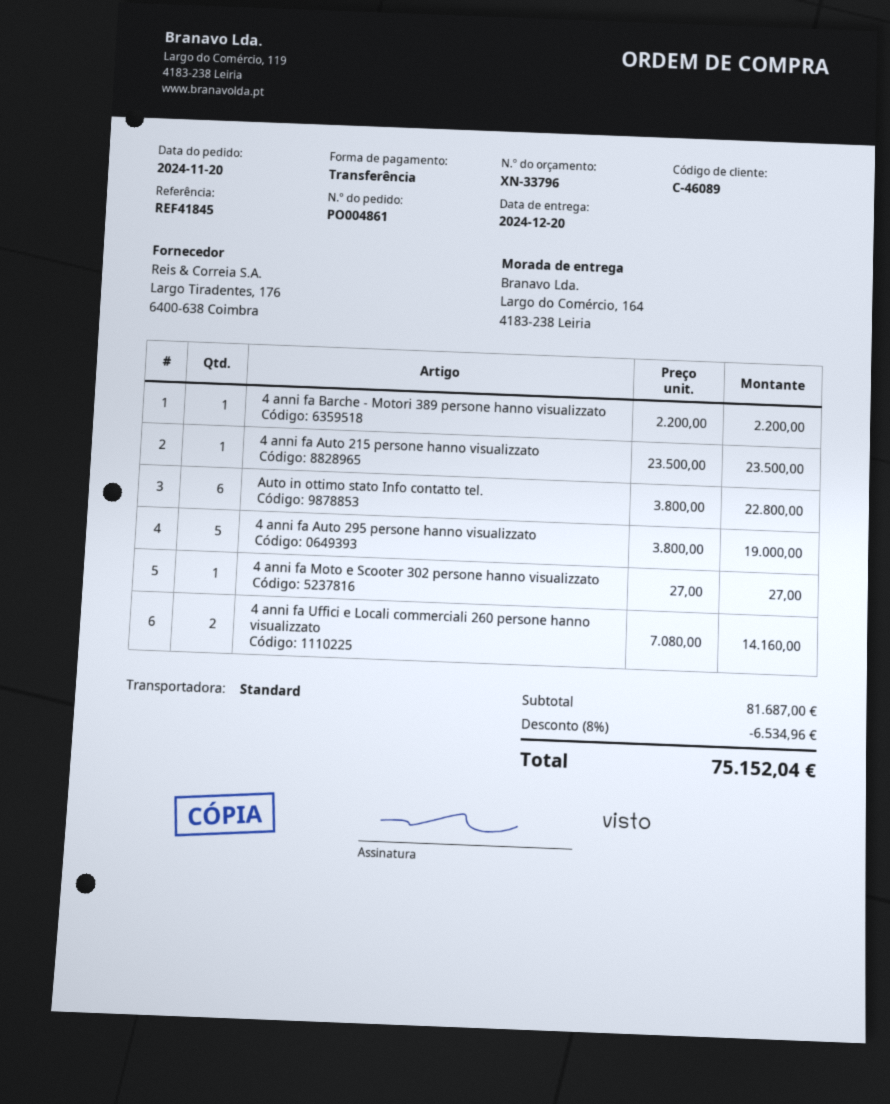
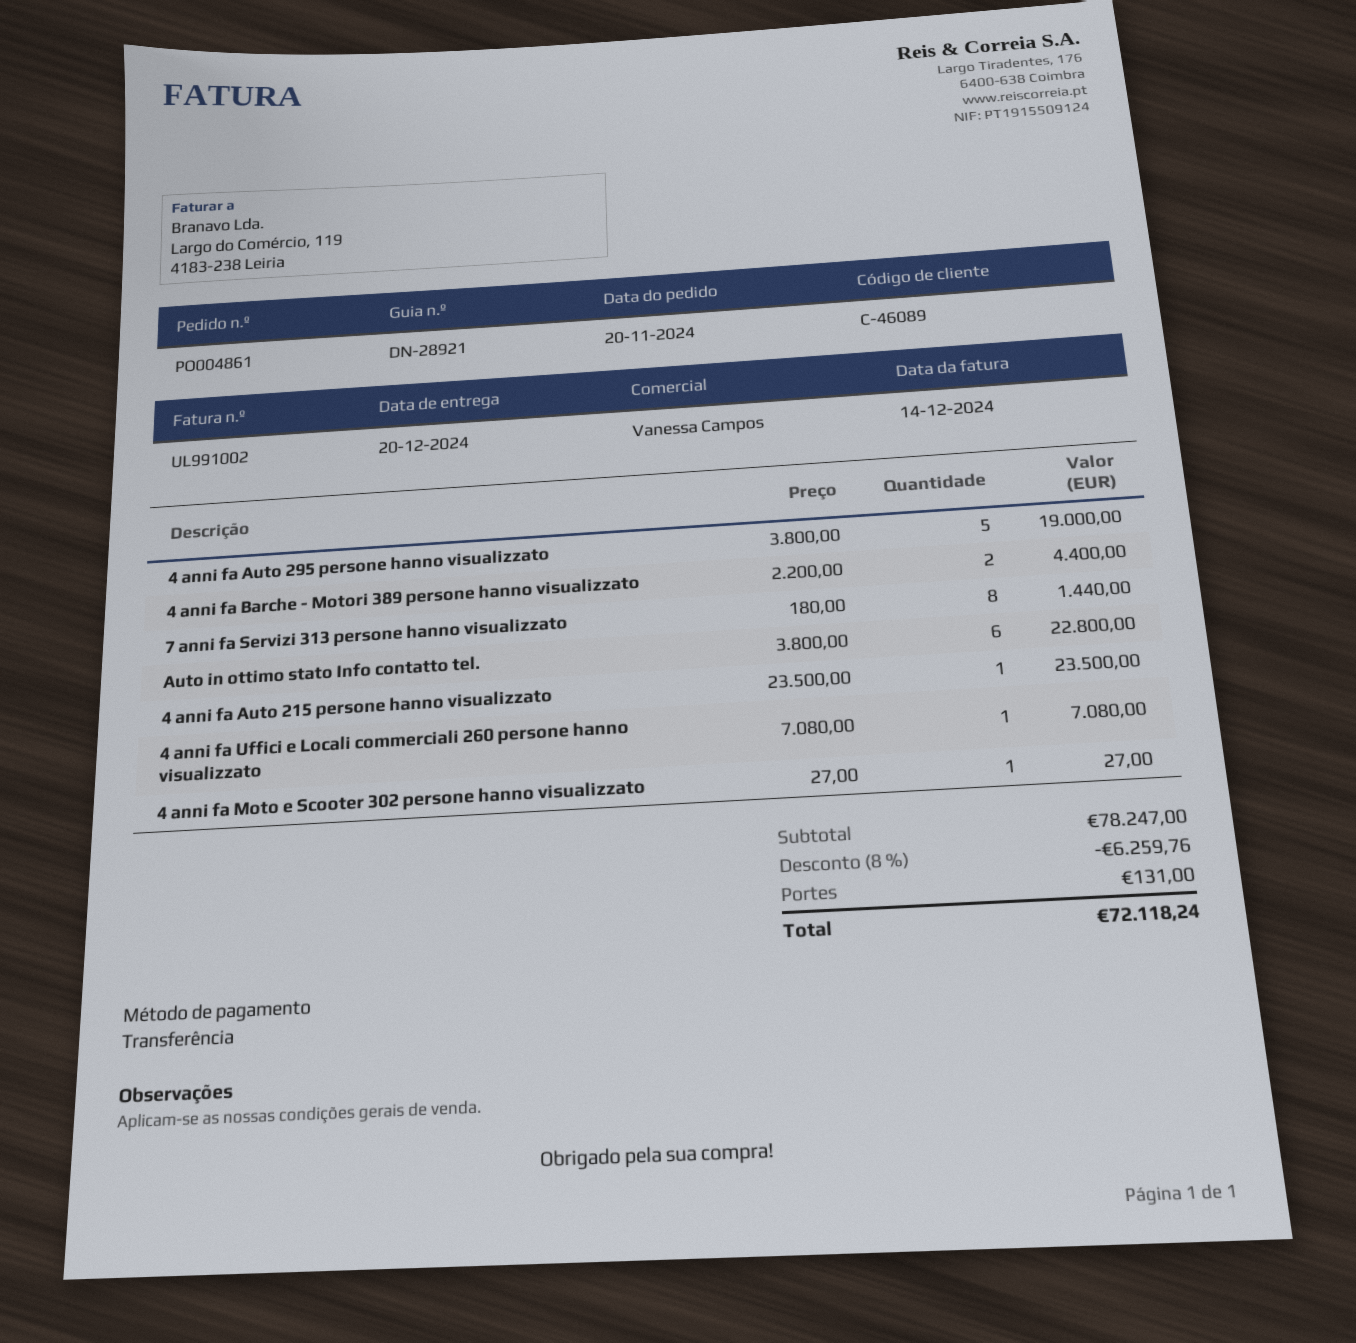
4 anni fa Barche - Motori 389 persone hanno visualizzato: 1 x 2200.00 = 2200.00 -> 2 x 2200.00 = 4400.00
4 anni fa Uffici e Locali commerciali 260 persone hanno visualizzato: 2 x 7080.00 = 14160.00 -> 1 x 7080.00 = 7080.00
7 anni fa Servizi 313 persone hanno visualizzato: none -> 8 x 180.00 = 1440.00
subtotal: 81687.00 -> 78247.00
discount: 8% = 6534.96 -> 8% = 6259.76
shipping: none -> 131.00
total: 75152.04 -> 72118.24

